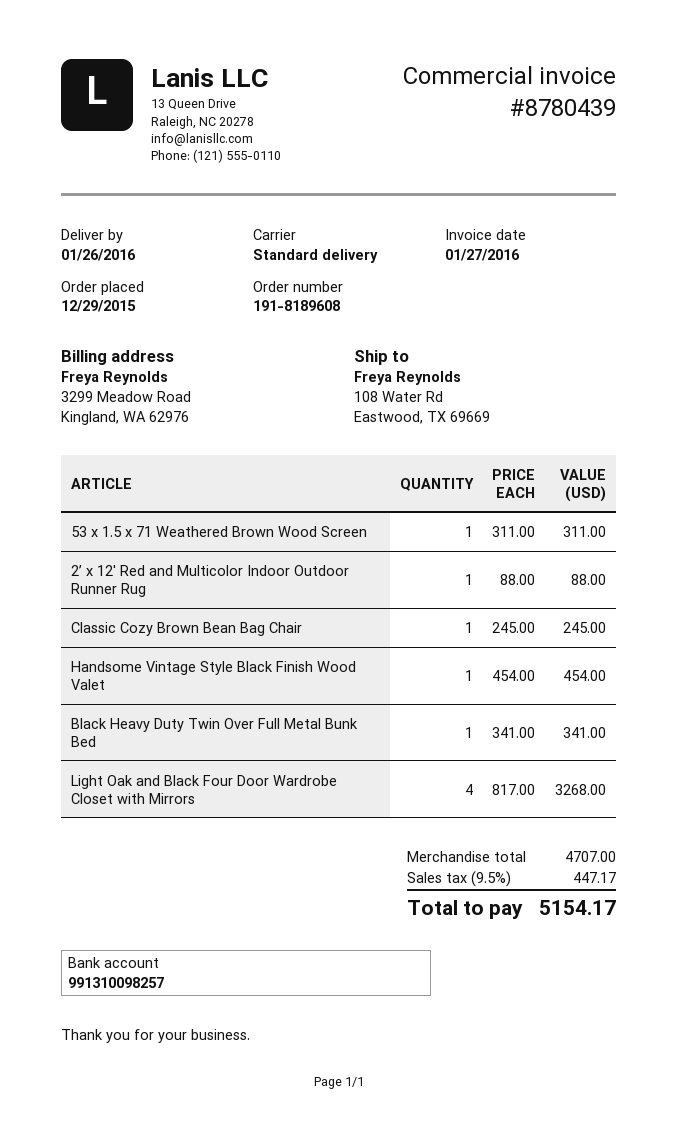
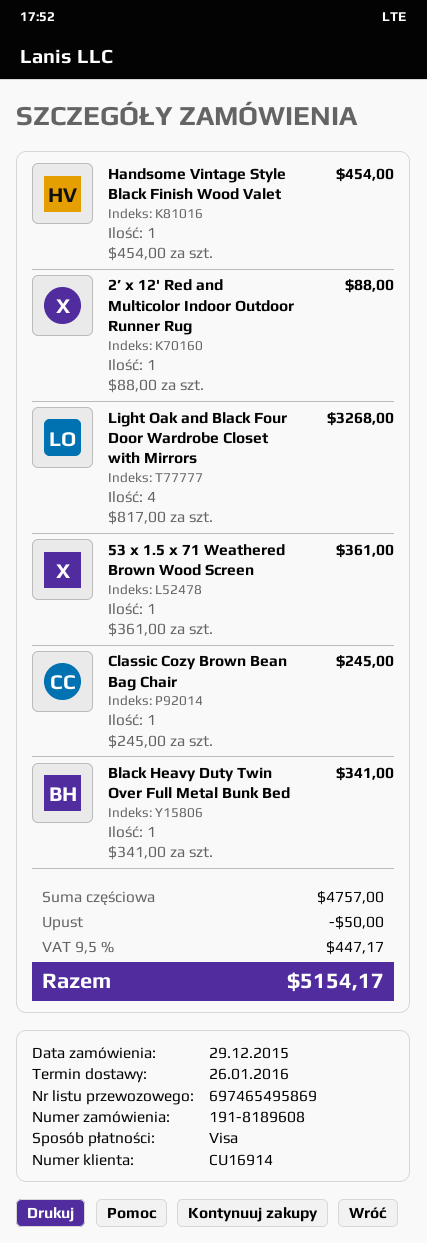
53 x 1.5 x 71 Weathered Brown Wood Screen: 1 x 311.00 = 311.00 -> 1 x 361.00 = 361.00
subtotal: 4707.00 -> 4757.00
discount: none -> 50.00

